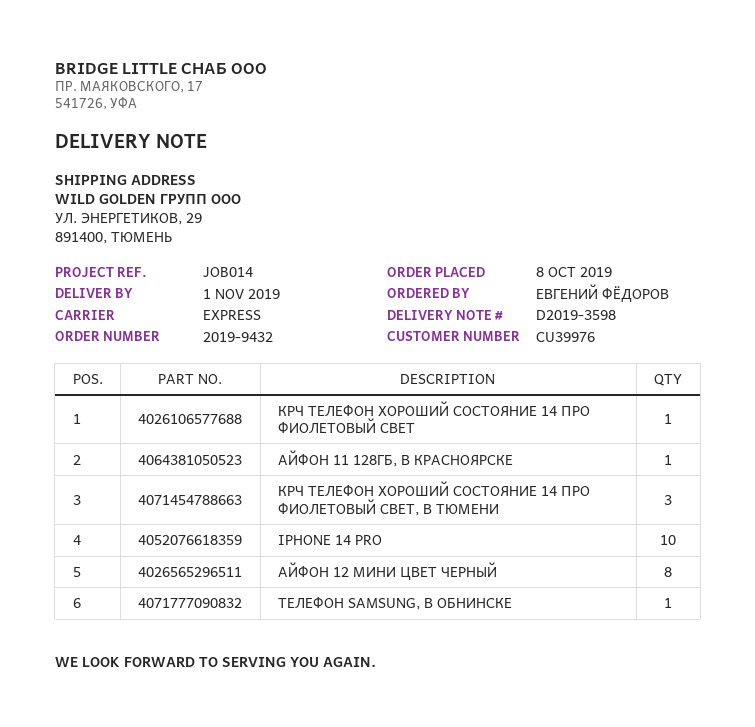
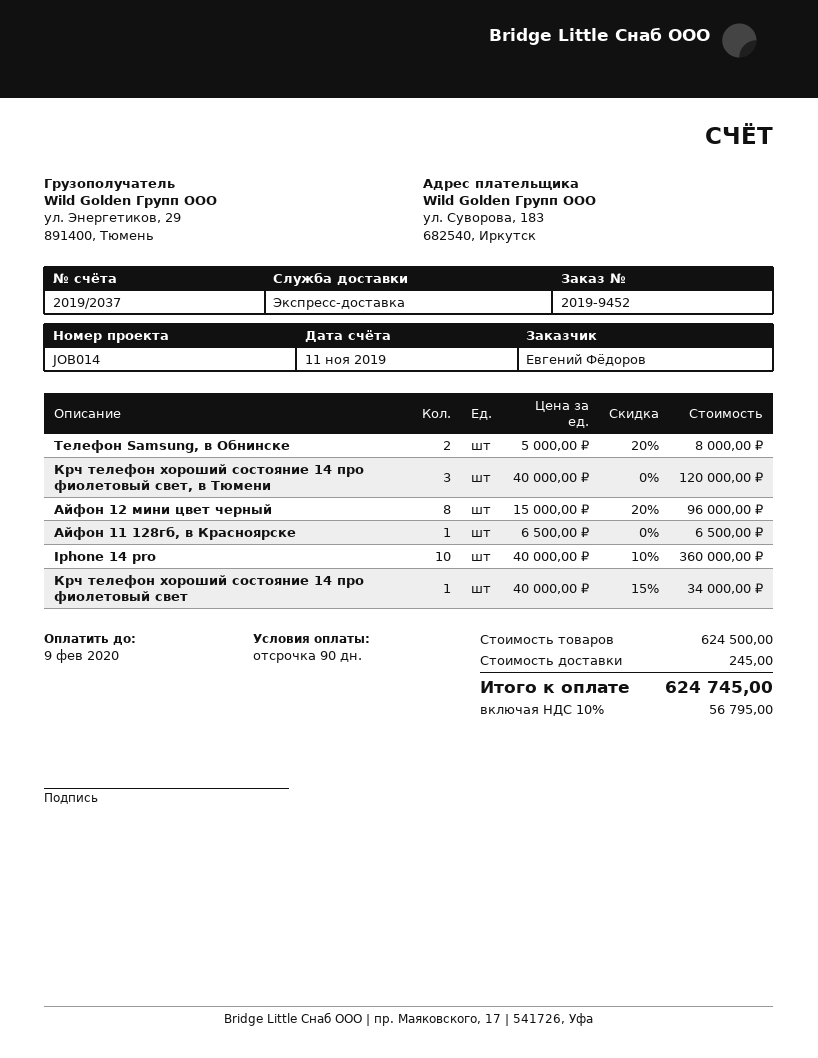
order number: 2019-9432 -> 2019-9452
ТЕЛЕФОН SAMSUNG, В ОБНИНСКЕ: 1 -> 2

